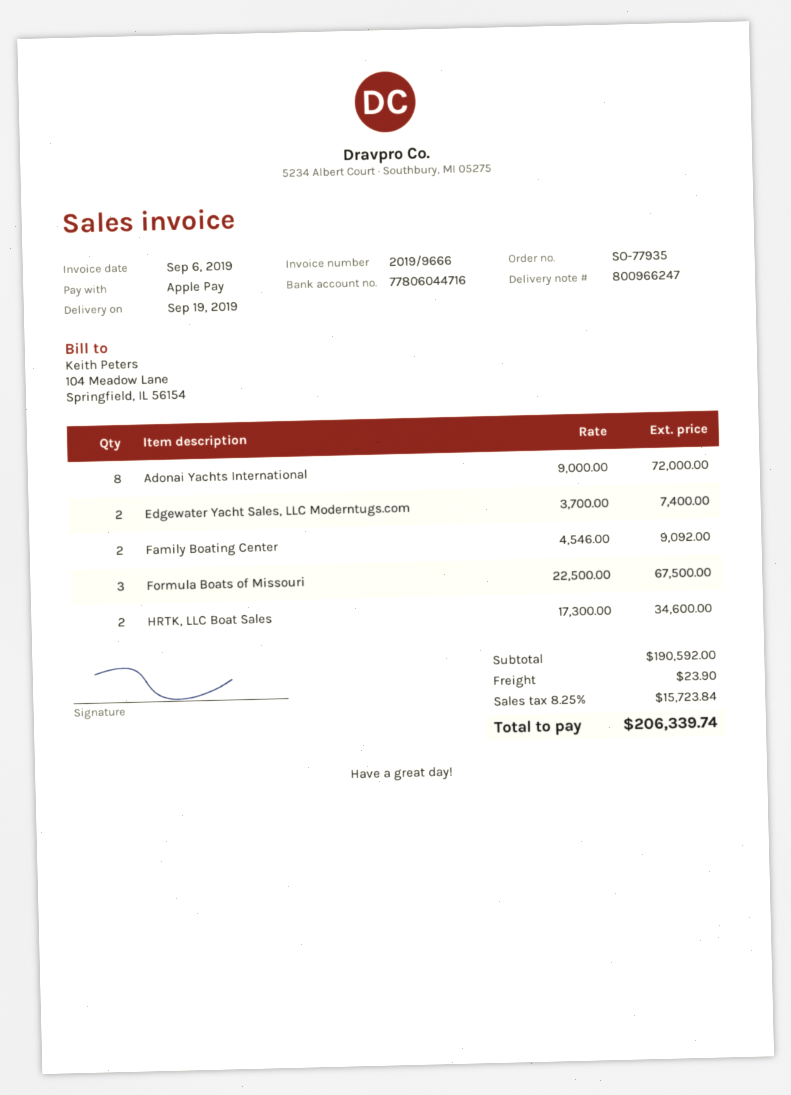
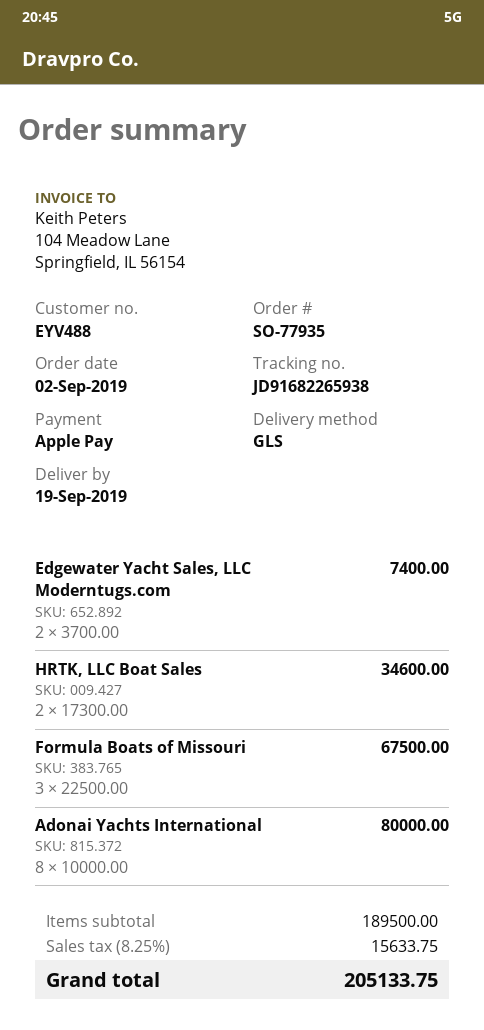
Adonai Yachts International: 8 x 9000.00 = 72000.00 -> 8 x 10000.00 = 80000.00
Family Boating Center: 2 x 4546.00 = 9092.00 -> none
subtotal: 190592.00 -> 189500.00
shipping: 23.90 -> none
tax: 8.25% = 15723.84 -> 8.25% = 15633.75
total: 206339.74 -> 205133.75

